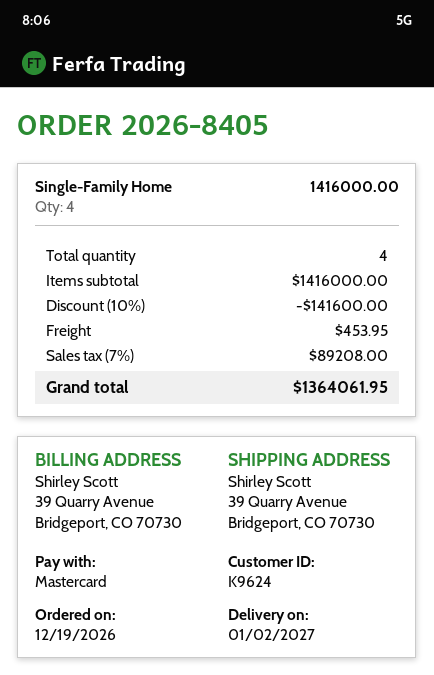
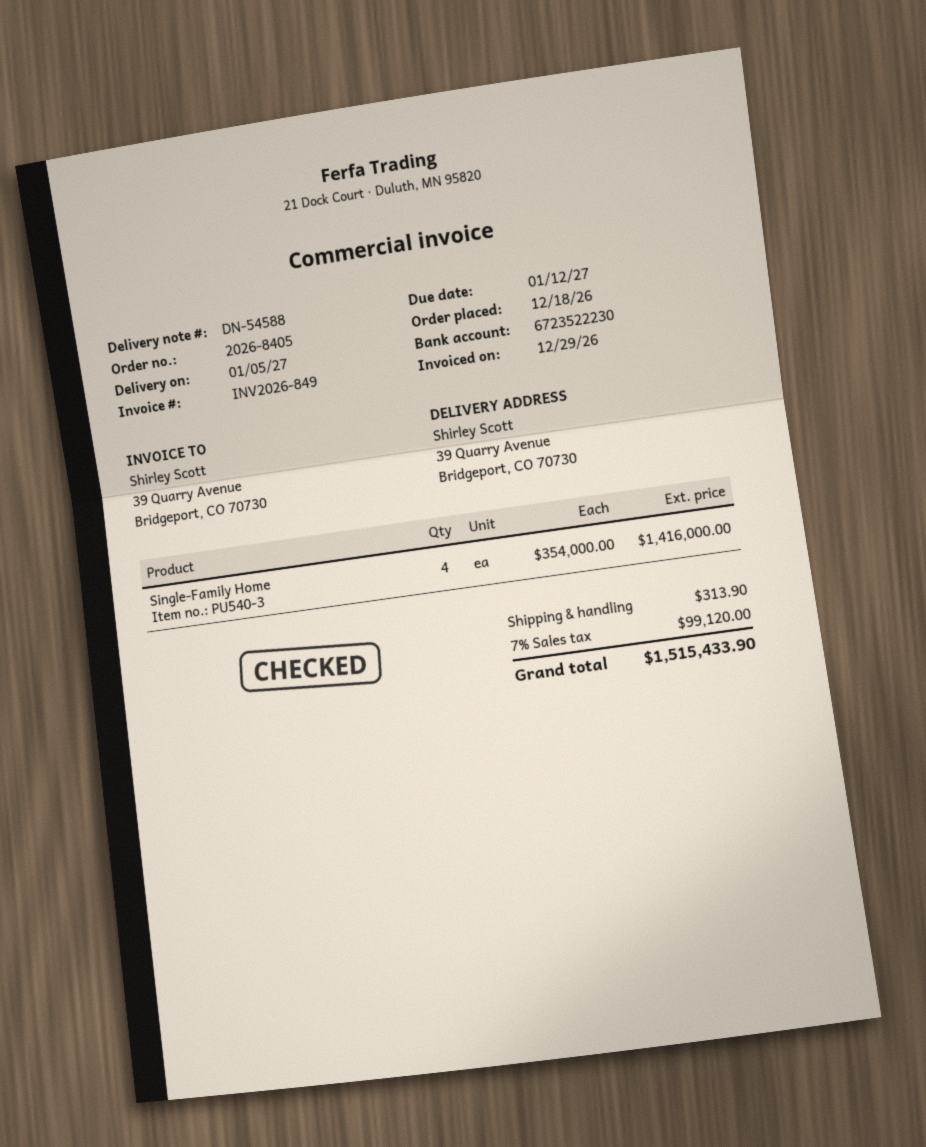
order date: 2026-12-19 -> 2026-12-18
delivery date: 2027-01-02 -> 2027-01-05
discount: 10% = 141600.00 -> none
shipping: 453.95 -> 313.90
tax: 7% = 89208.00 -> 7% = 99120.00
total: 1364061.95 -> 1515433.90

